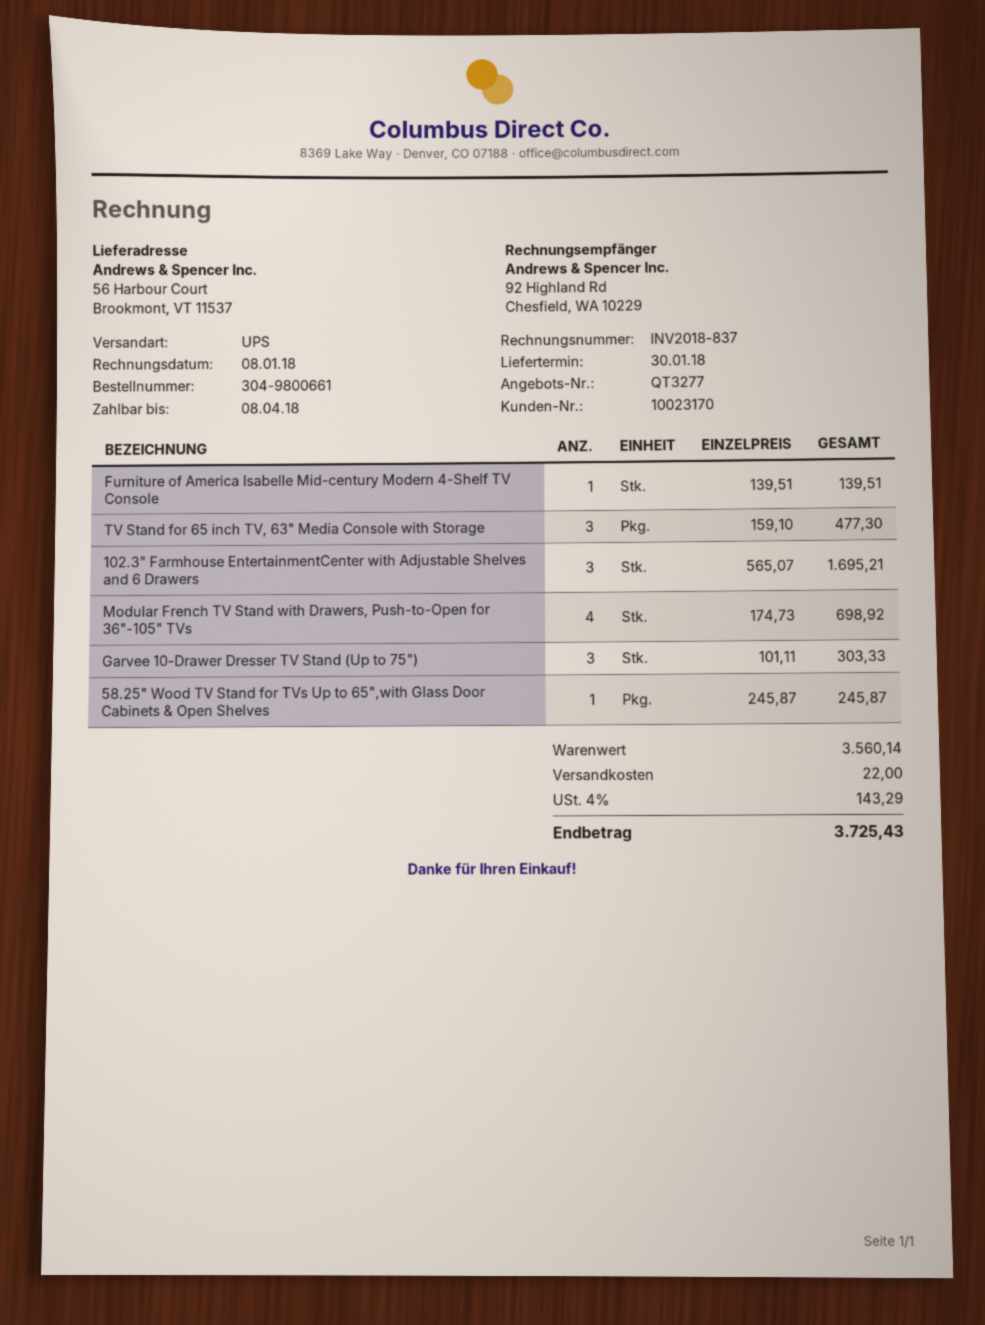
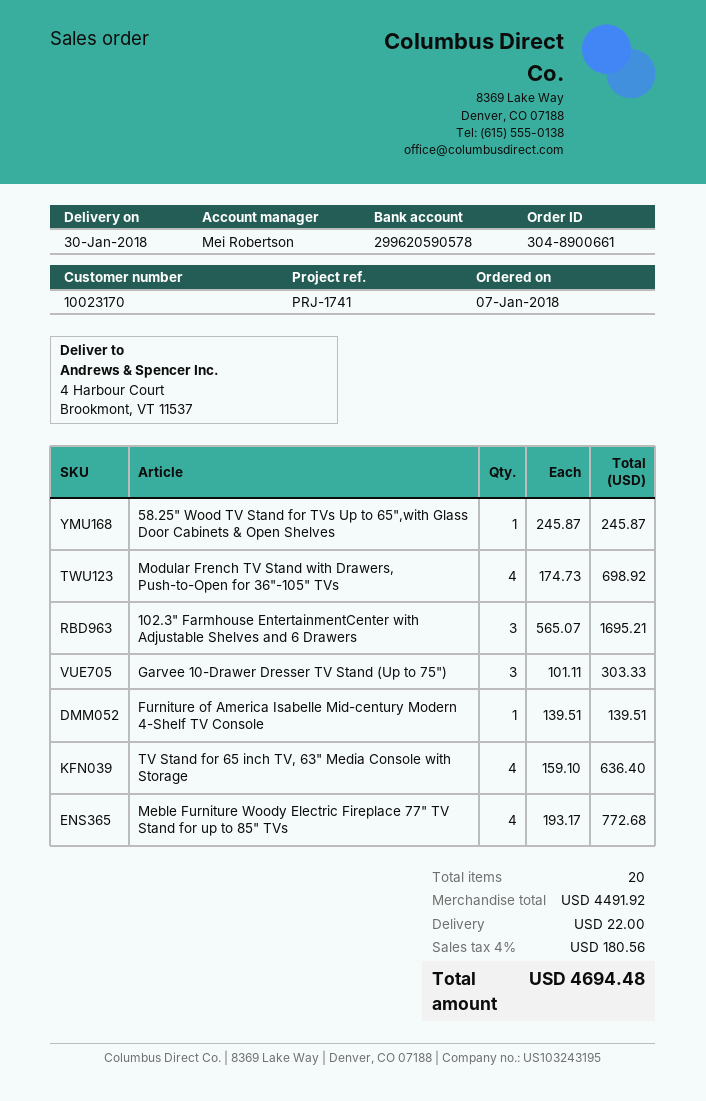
order number: 304-9800661 -> 304-8900661
ship to: 56 Harbour Court, Brookmont, VT 11537 -> 4 Harbour Court, Brookmont, VT 11537
TV Stand for 65 inch TV, 63" Media Console with Storage: 3 x 159.10 = 477.30 -> 4 x 159.10 = 636.40
Meble Furniture Woody Electric Fireplace 77" TV Stand for up to 85" TVs: none -> 4 x 193.17 = 772.68
subtotal: 3560.14 -> 4491.92
tax: 4% = 143.29 -> 4% = 180.56
total: 3725.43 -> 4694.48

